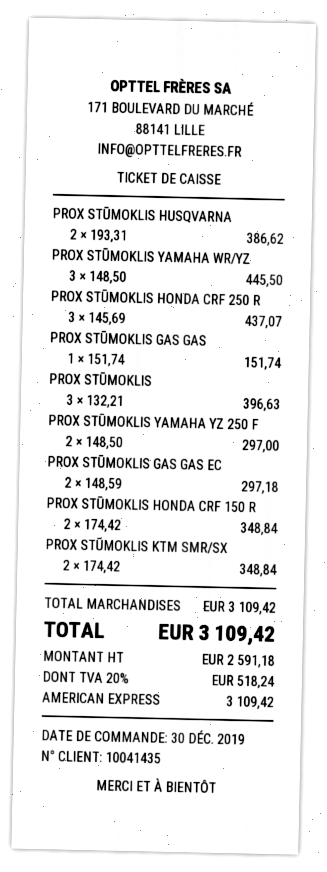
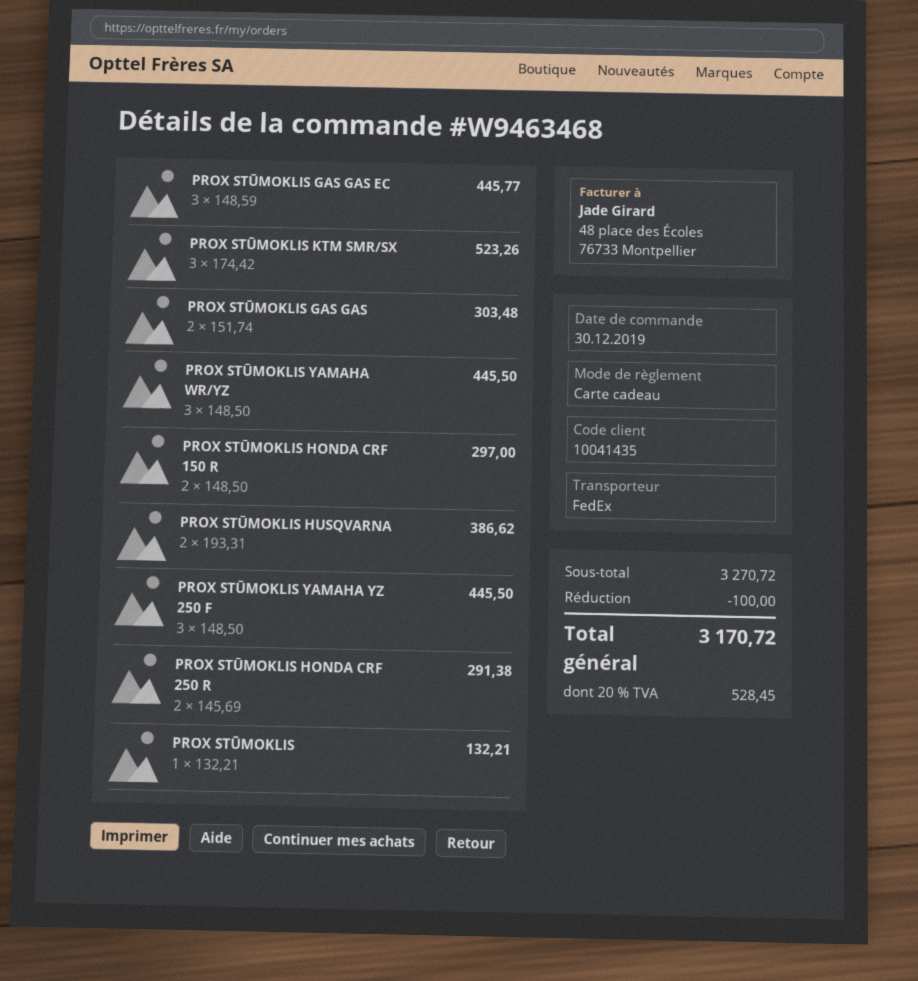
payment method: American Express -> gift card
PROX STŪMOKLIS HONDA CRF 250 R: 3 x 145.69 = 437.07 -> 2 x 145.69 = 291.38
PROX STŪMOKLIS GAS GAS: 1 x 151.74 = 151.74 -> 2 x 151.74 = 303.48
PROX STŪMOKLIS: 3 x 132.21 = 396.63 -> 1 x 132.21 = 132.21
PROX STŪMOKLIS YAMAHA YZ 250 F: 2 x 148.50 = 297.00 -> 3 x 148.50 = 445.50
PROX STŪMOKLIS GAS GAS EC: 2 x 148.59 = 297.18 -> 3 x 148.59 = 445.77
PROX STŪMOKLIS HONDA CRF 150 R: 2 x 174.42 = 348.84 -> 2 x 148.50 = 297.00
PROX STŪMOKLIS KTM SMR/SX: 2 x 174.42 = 348.84 -> 3 x 174.42 = 523.26
subtotal: 3109.42 -> 3270.72
discount: none -> 100.00
tax: 20% = 518.24 -> 20% = 528.45
total: 3109.42 -> 3170.72

